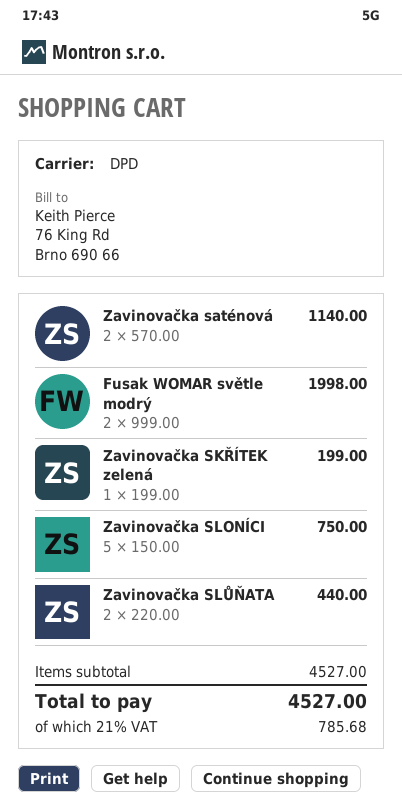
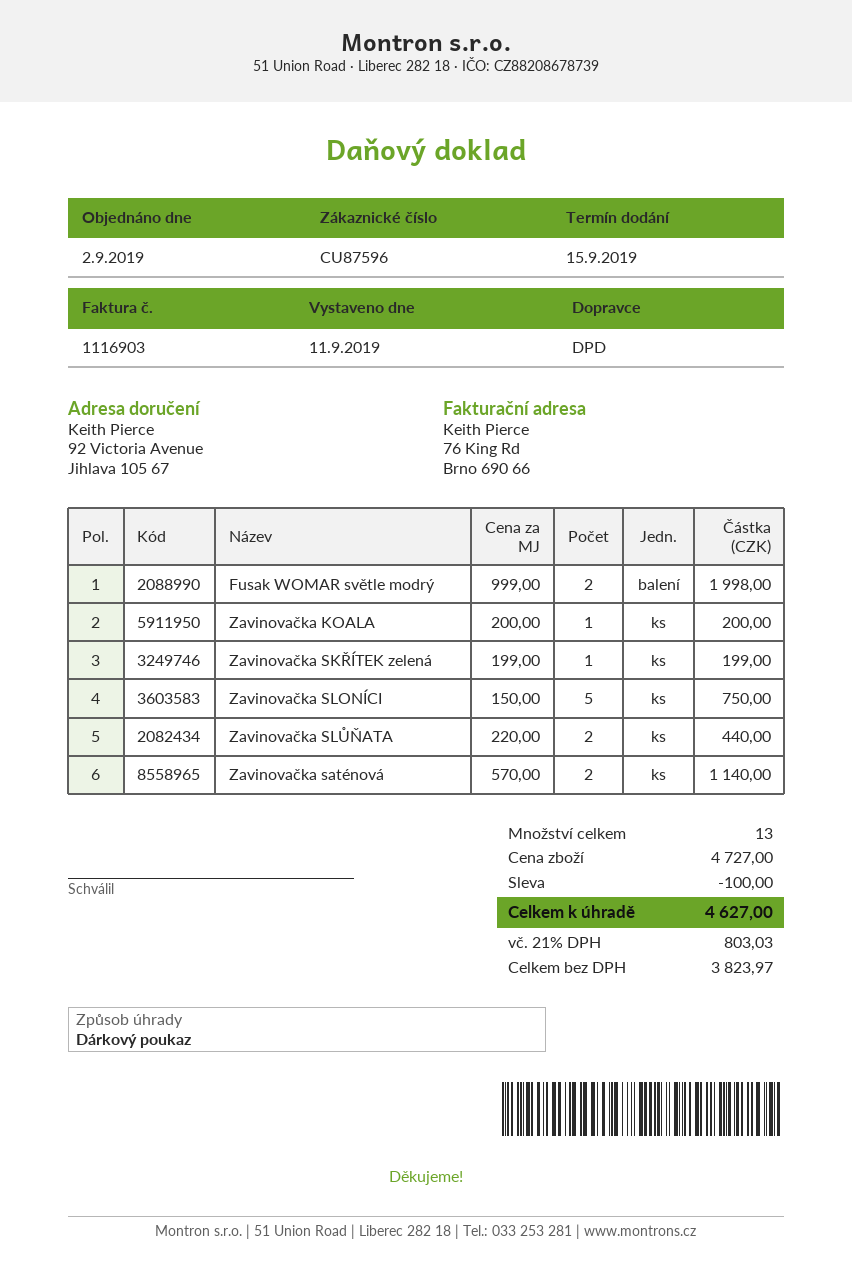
Zavinovačka KOALA: none -> 1 x 200.00 = 200.00
subtotal: 4527.00 -> 4727.00
discount: none -> 100.00
tax: 21% = 785.68 -> 21% = 803.03
total: 4527.00 -> 4627.00

